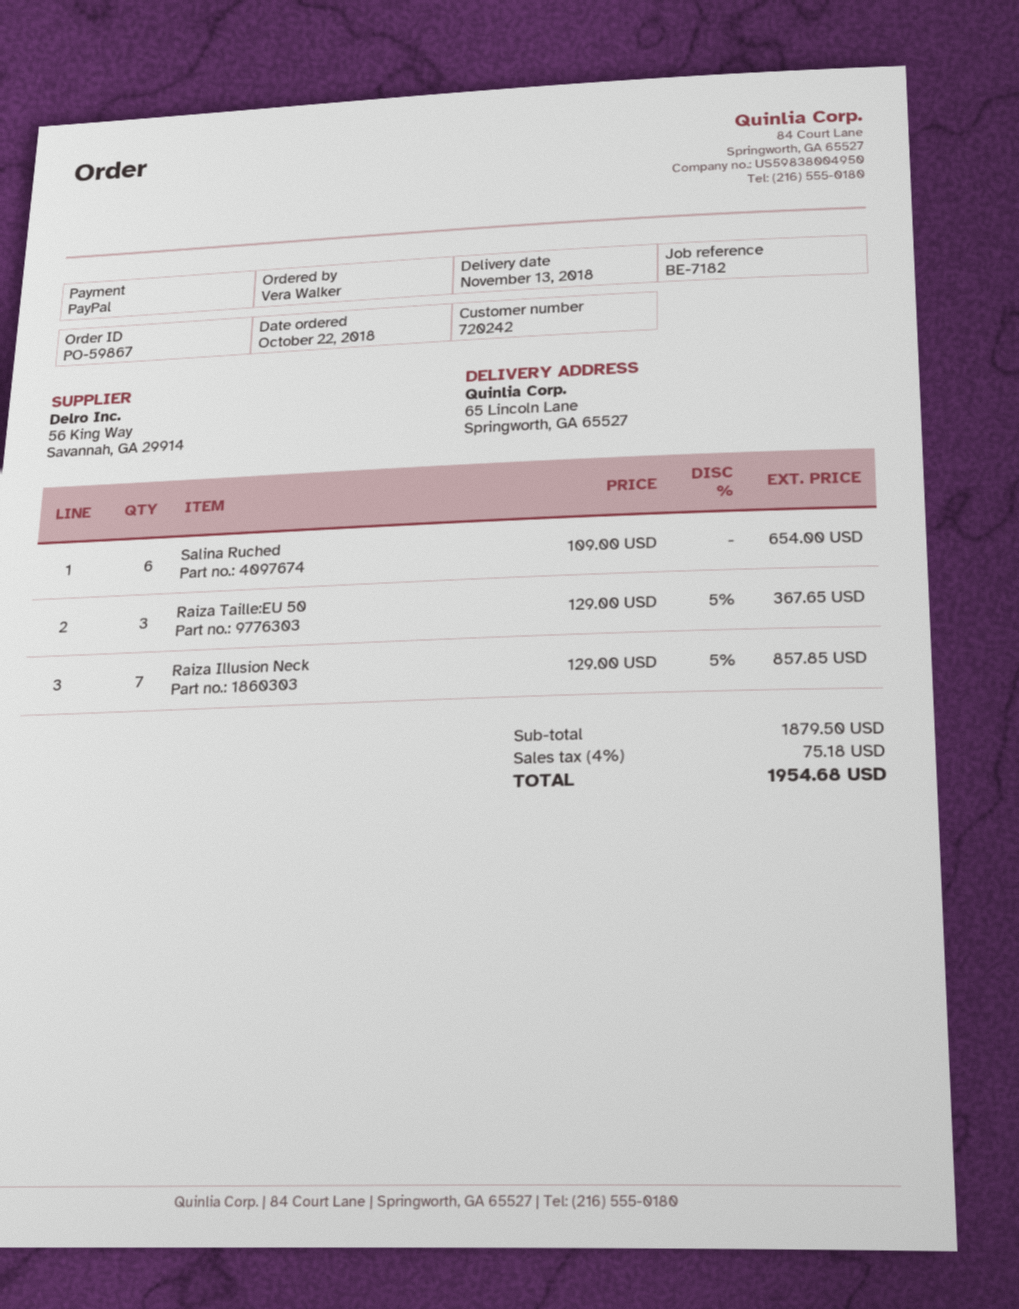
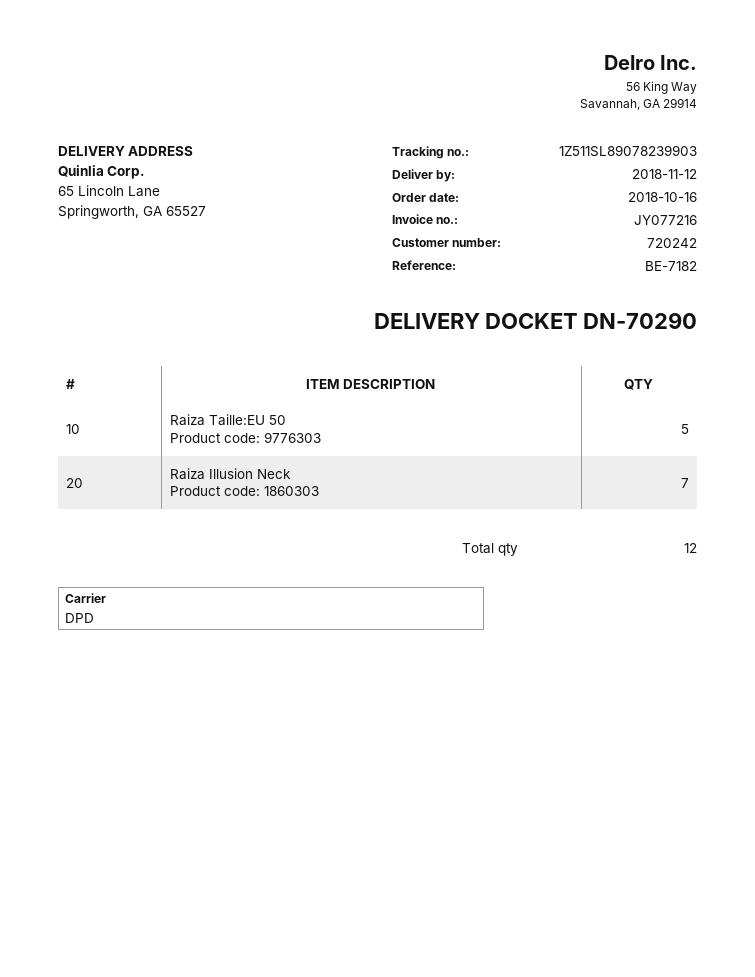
order date: 2018-10-22 -> 2018-10-16
delivery date: 2018-11-13 -> 2018-11-12
Salina Ruched: 6 -> none
Raiza Taille:EU 50: 3 -> 5

